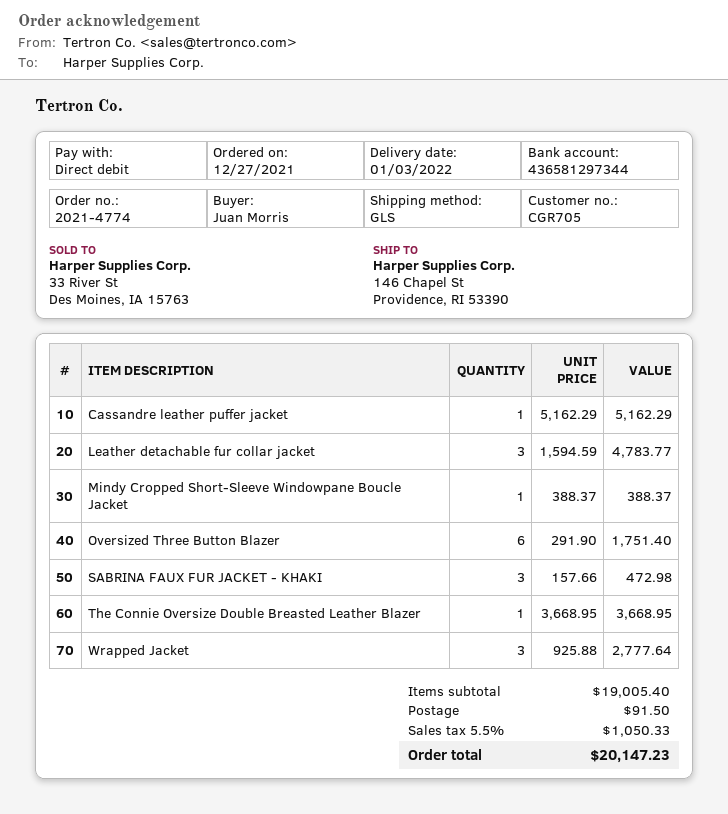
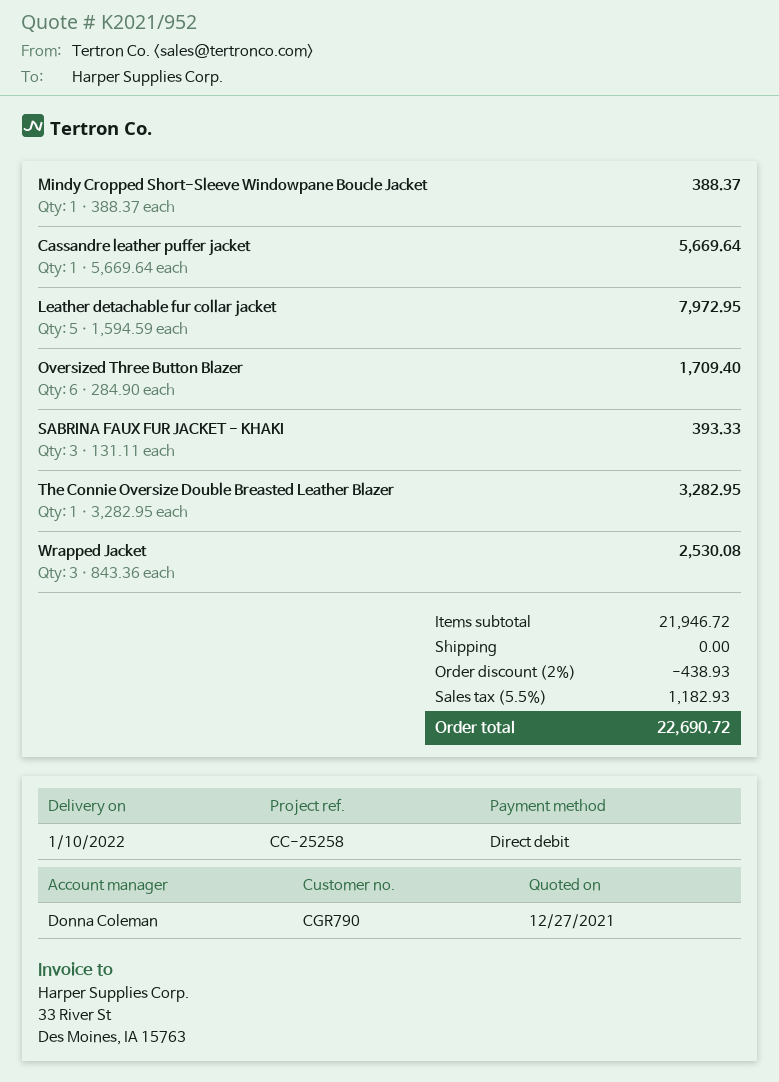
delivery date: 2022-01-03 -> 2022-01-10
customer number: CGR705 -> CGR790
Cassandre leather puffer jacket: 1 x 5162.29 = 5162.29 -> 1 x 5669.64 = 5669.64
Leather detachable fur collar jacket: 3 x 1594.59 = 4783.77 -> 5 x 1594.59 = 7972.95
Oversized Three Button Blazer: 6 x 291.90 = 1751.40 -> 6 x 284.90 = 1709.40
SABRINA FAUX FUR JACKET - KHAKI: 3 x 157.66 = 472.98 -> 3 x 131.11 = 393.33
The Connie Oversize Double Breasted Leather Blazer: 1 x 3668.95 = 3668.95 -> 1 x 3282.95 = 3282.95
Wrapped Jacket: 3 x 925.88 = 2777.64 -> 3 x 843.36 = 2530.08
subtotal: 19005.40 -> 21946.72
discount: none -> 2% = 438.93
shipping: 91.50 -> 0.00
tax: 5.5% = 1050.33 -> 5.5% = 1182.93
total: 20147.23 -> 22690.72

